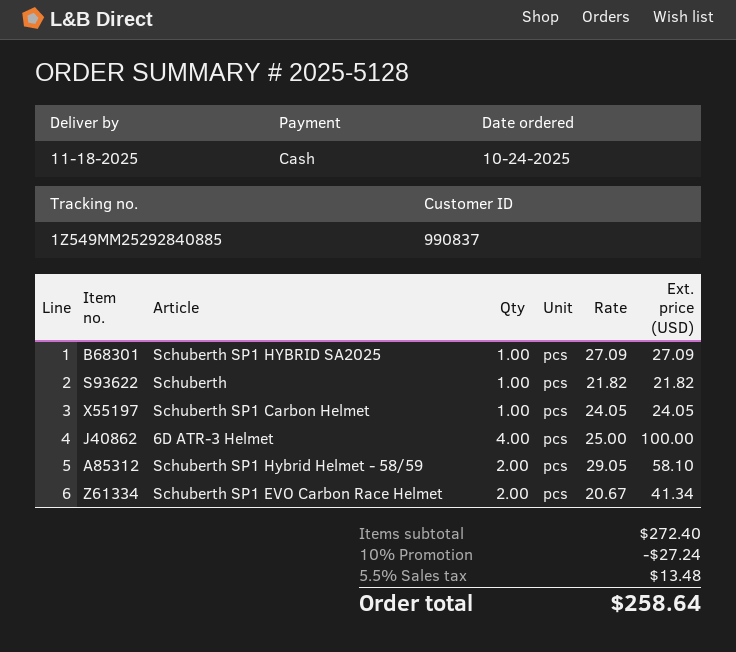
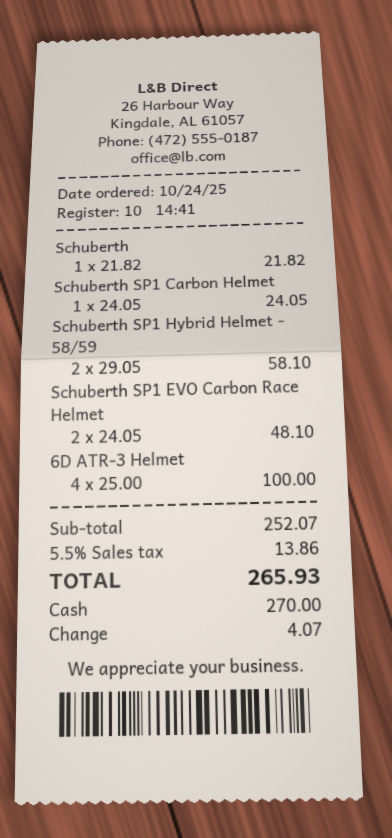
Schuberth SP1 HYBRID SA2025: 1 x 27.09 = 27.09 -> none
Schuberth SP1 EVO Carbon Race Helmet: 2 x 20.67 = 41.34 -> 2 x 24.05 = 48.10
subtotal: 272.40 -> 252.07
discount: 10% = 27.24 -> none
tax: 5.5% = 13.48 -> 5.5% = 13.86
total: 258.64 -> 265.93

